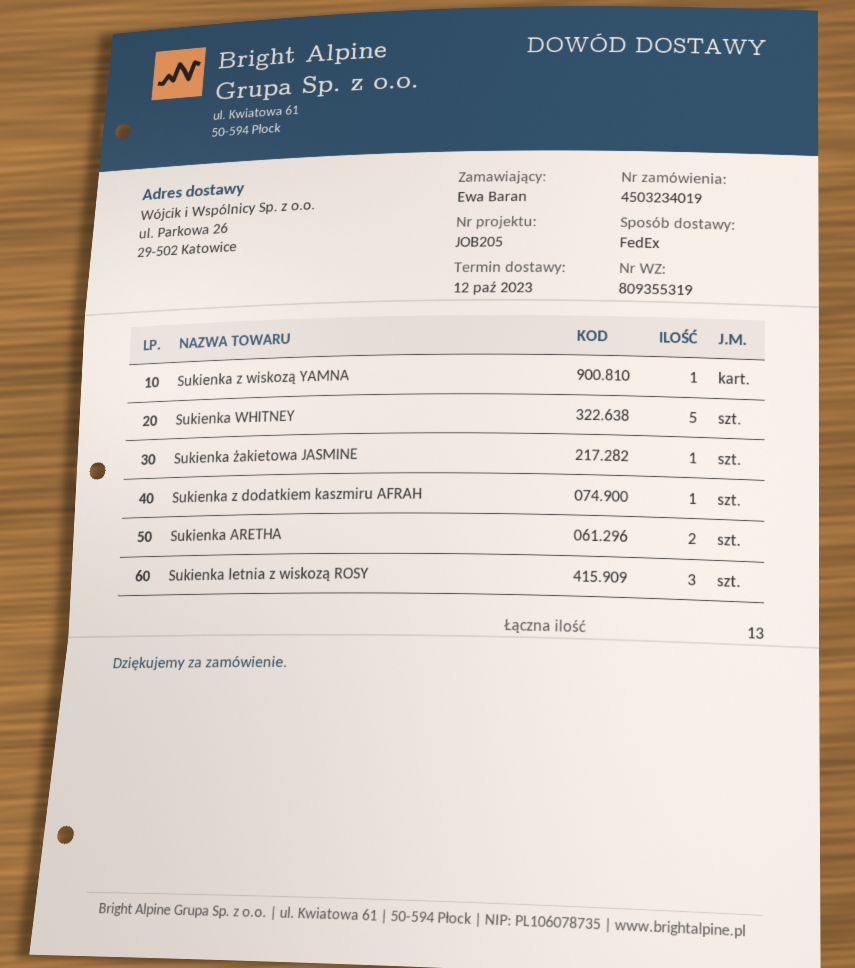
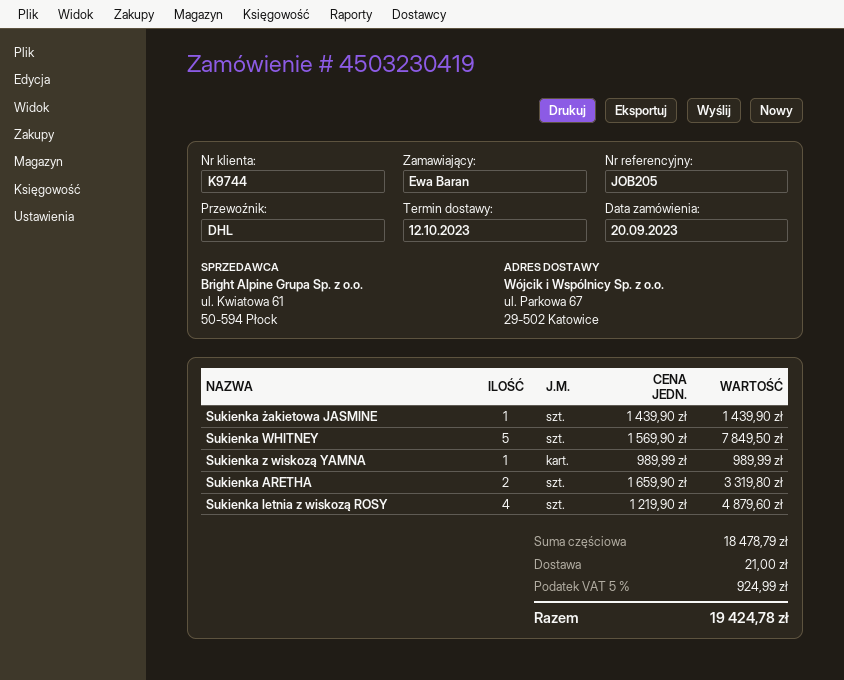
order number: 4503234019 -> 4503230419
shipping method: FedEx -> DHL
ship to: ul. Parkowa 26, 29-502 Katowice -> ul. Parkowa 67, 29-502 Katowice
Sukienka z dodatkiem kaszmiru AFRAH: 1 -> none
Sukienka letnia z wiskozą ROSY: 3 -> 4

